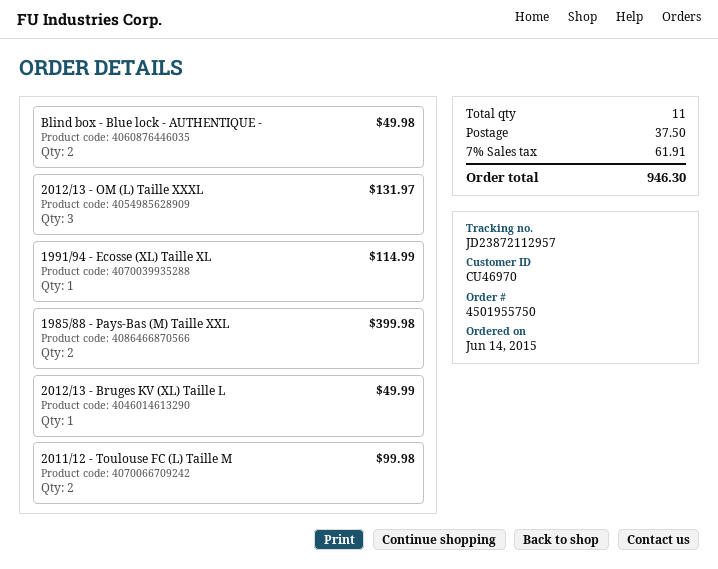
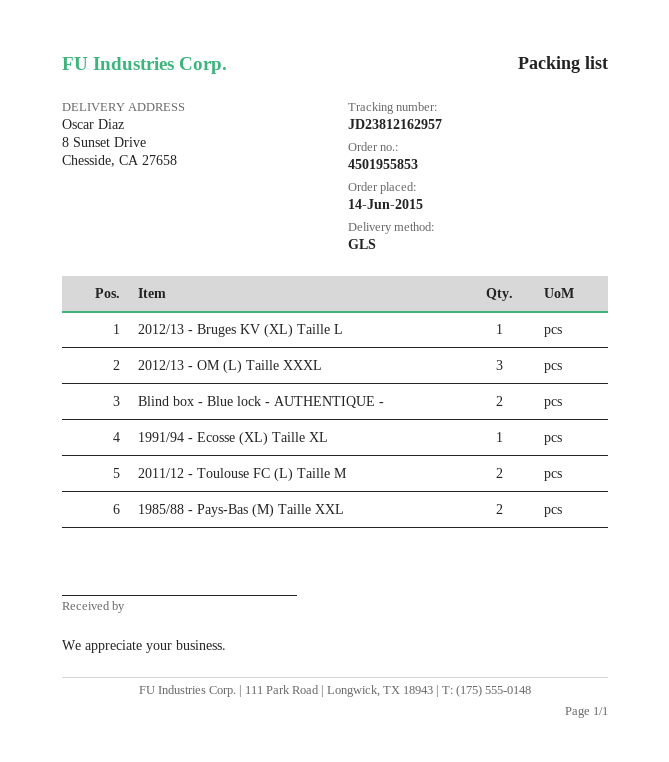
order number: 4501955750 -> 4501955853
tracking number: JD23872112957 -> JD23812162957

